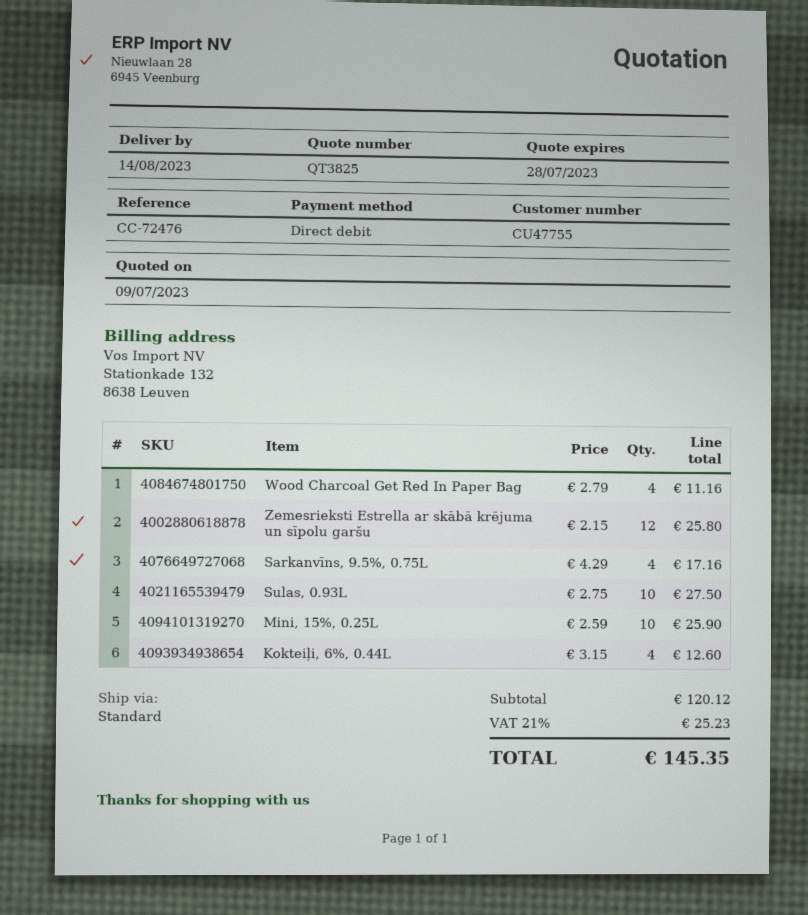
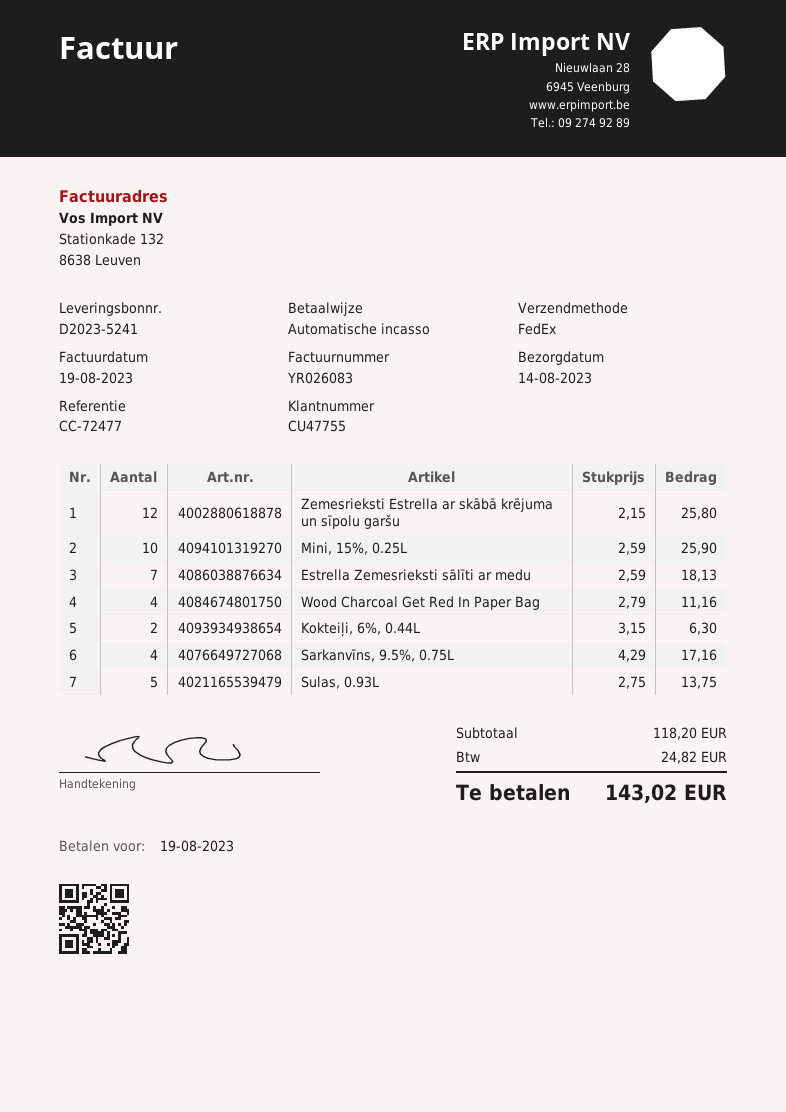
reference: CC-72476 -> CC-72477
shipping method: standard -> FedEx
Sulas, 0.93L: 10 x 2.75 = 27.50 -> 5 x 2.75 = 13.75
Kokteiļi, 6%, 0.44L: 4 x 3.15 = 12.60 -> 2 x 3.15 = 6.30
Estrella Zemesrieksti sālīti ar medu: none -> 7 x 2.59 = 18.13
subtotal: 120.12 -> 118.20
tax: 25.23 -> 24.82
total: 145.35 -> 143.02

